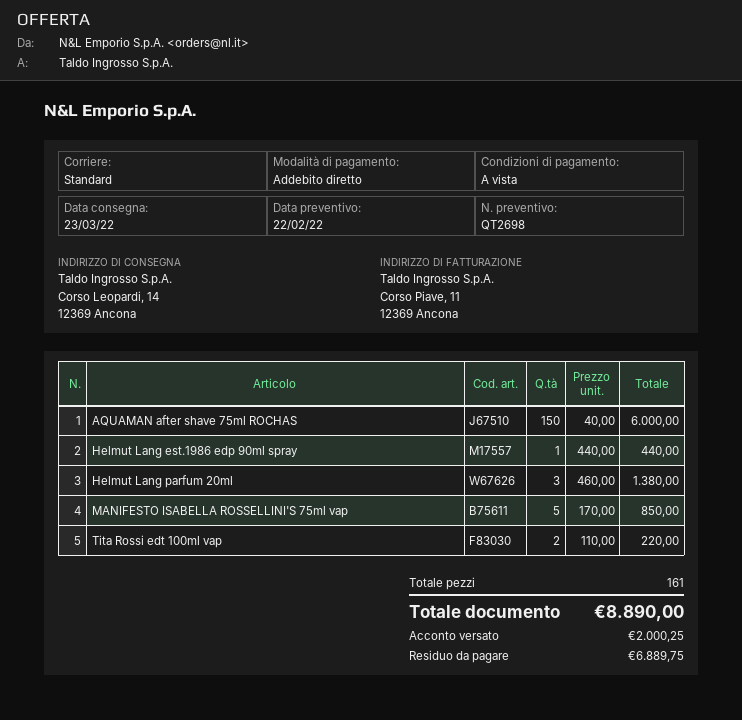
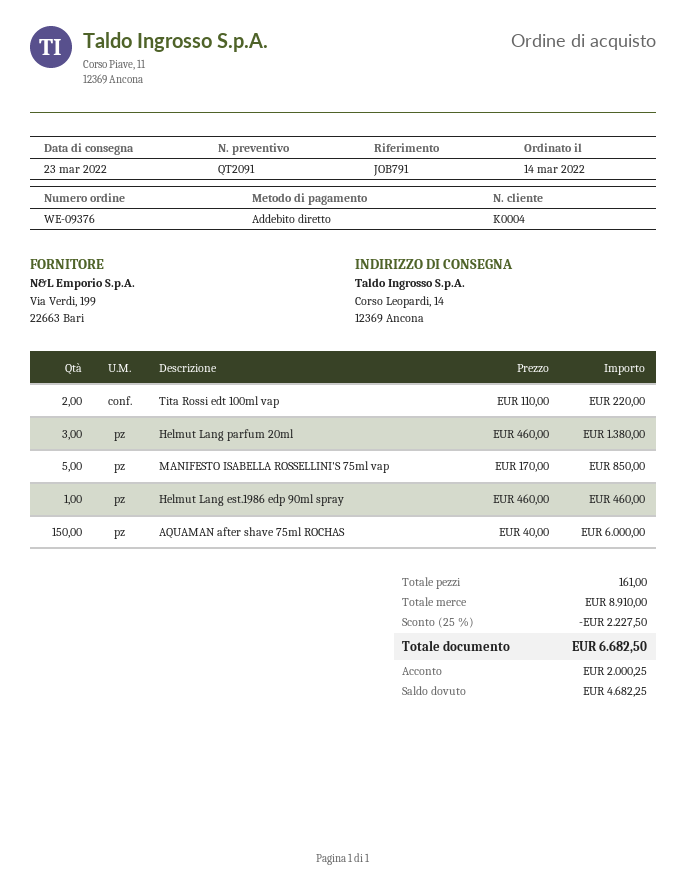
quote number: QT2698 -> QT2091
Helmut Lang est.1986 edp 90ml spray: 1 x 440.00 = 440.00 -> 1 x 460.00 = 460.00
discount: none -> 25% = 2227.50
total: 8890.00 -> 6682.50
balance: 6889.75 -> 4682.25

